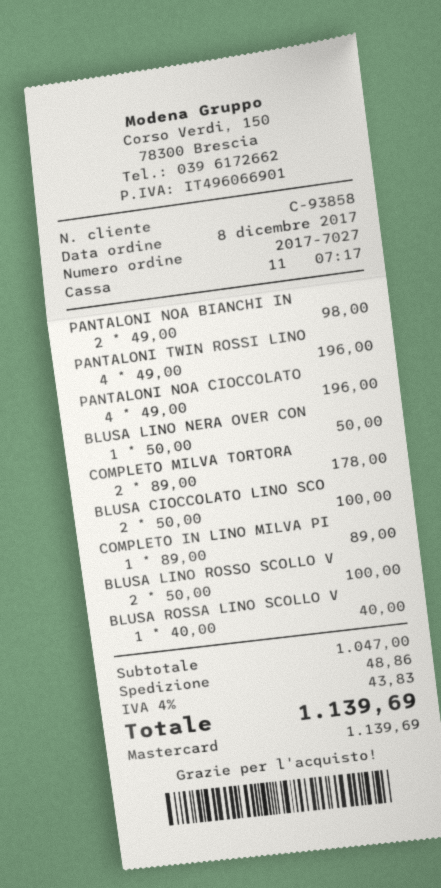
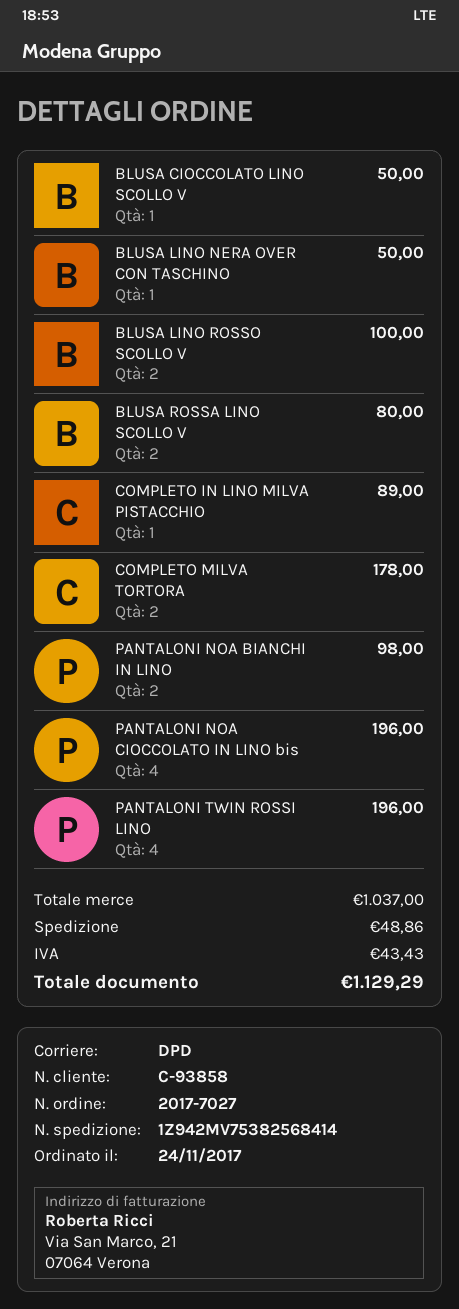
order date: 2017-12-08 -> 2017-11-24
BLUSA CIOCCOLATO LINO SCO: 2 for 100.00 -> 1 for 50.00
BLUSA ROSSA LINO SCOLLO V: 1 for 40.00 -> 2 for 80.00
subtotal: 1047.00 -> 1037.00
tax: 43.83 -> 43.43
total: 1139.69 -> 1129.29

